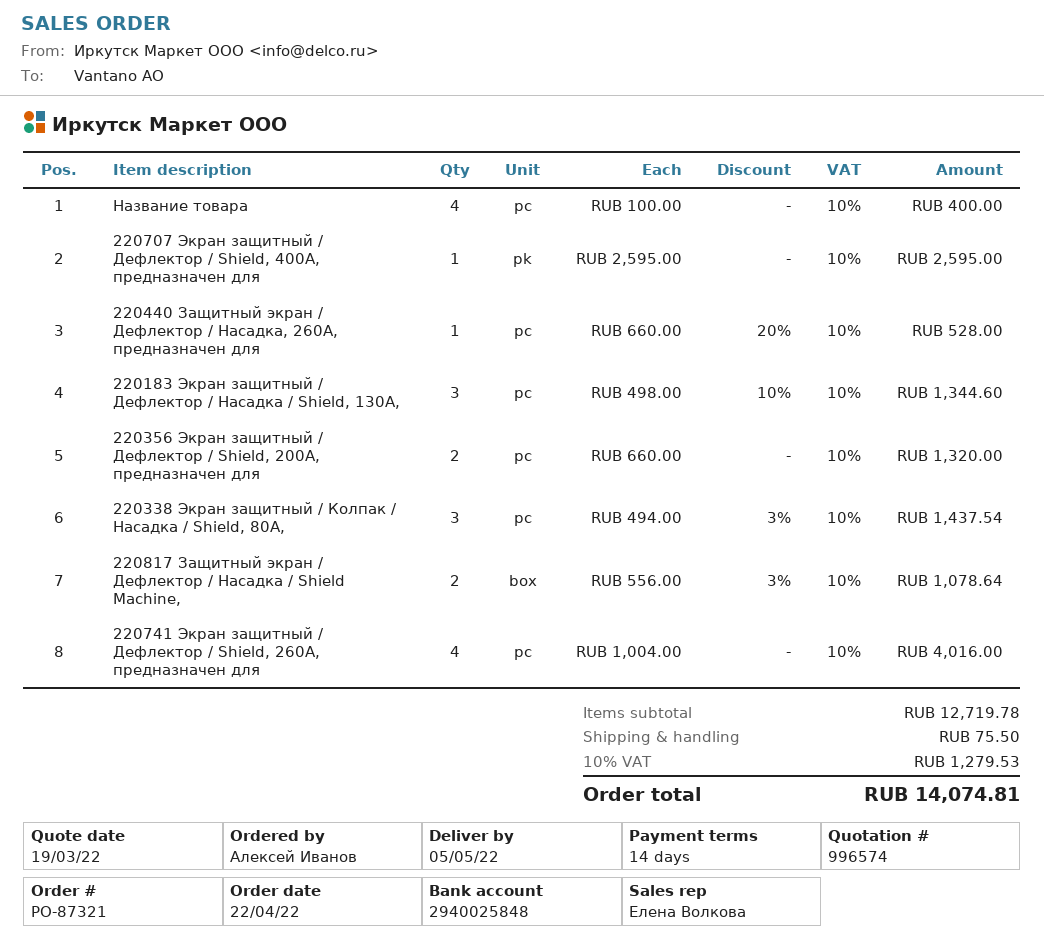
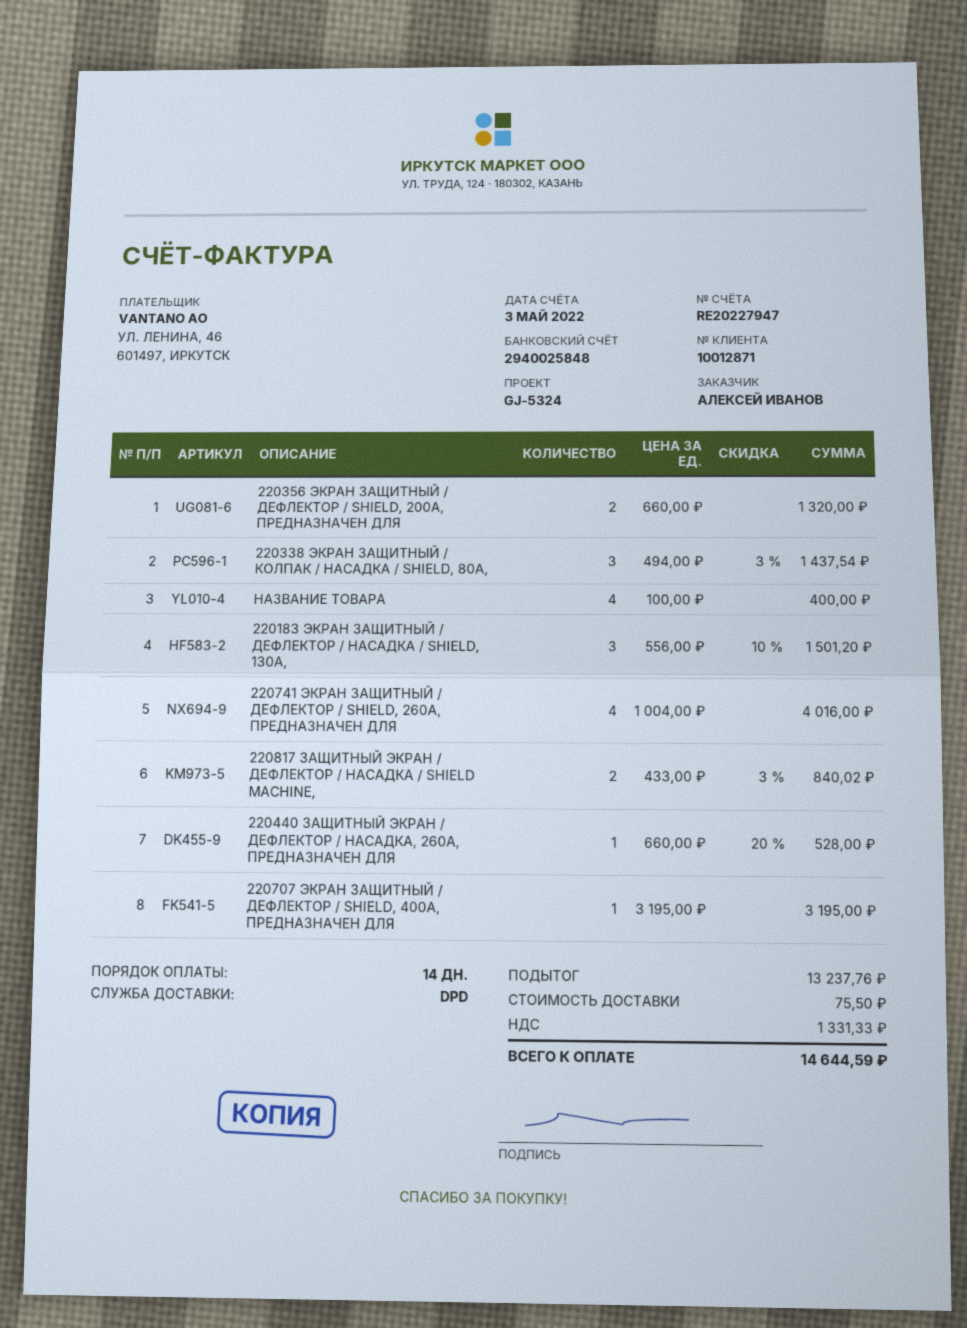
220707 Экран защитный / Дефлектор / Shield, 400A, предназначен для: 1 x 2595.00 = 2595.00 -> 1 x 3195.00 = 3195.00
220183 Экран защитный / Дефлектор / Насадка / Shield, 130А,: 3 x 498.00 - 10% = 1344.60 -> 3 x 556.00 - 10% = 1501.20
220817 Защитный экран / Дефлектор / Насадка / Shield Machine,: 2 x 556.00 - 3% = 1078.64 -> 2 x 433.00 - 3% = 840.02
subtotal: 12719.78 -> 13237.76
tax: 1279.53 -> 1331.33
total: 14074.81 -> 14644.59

